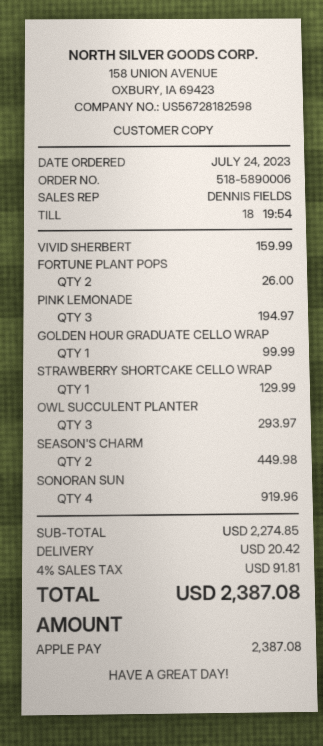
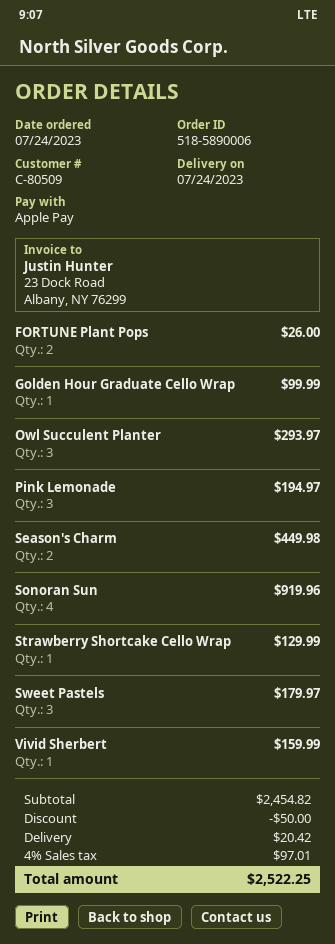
Sweet Pastels: none -> 3 for 179.97
subtotal: 2274.85 -> 2454.82
discount: none -> 50.00
tax: 4% = 91.81 -> 4% = 97.01
total: 2387.08 -> 2522.25

